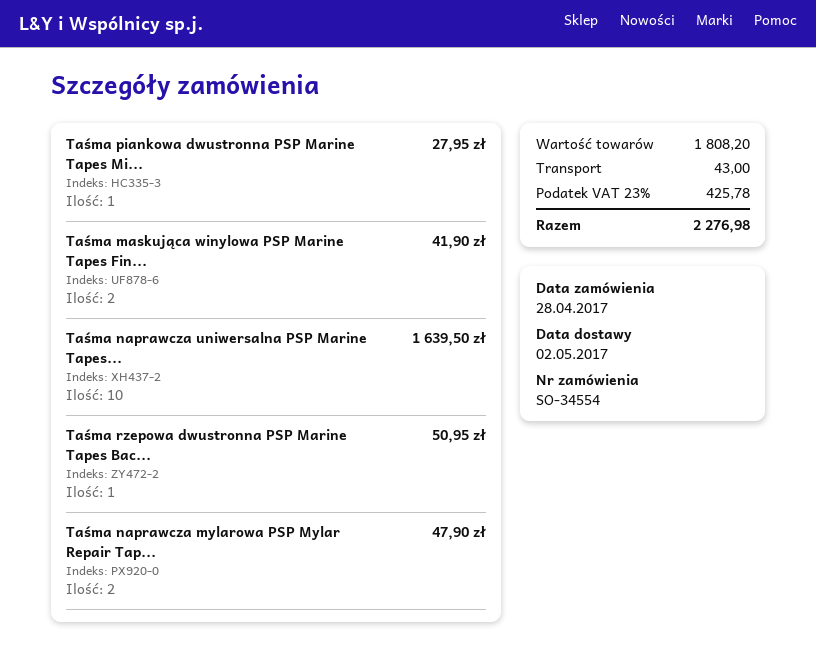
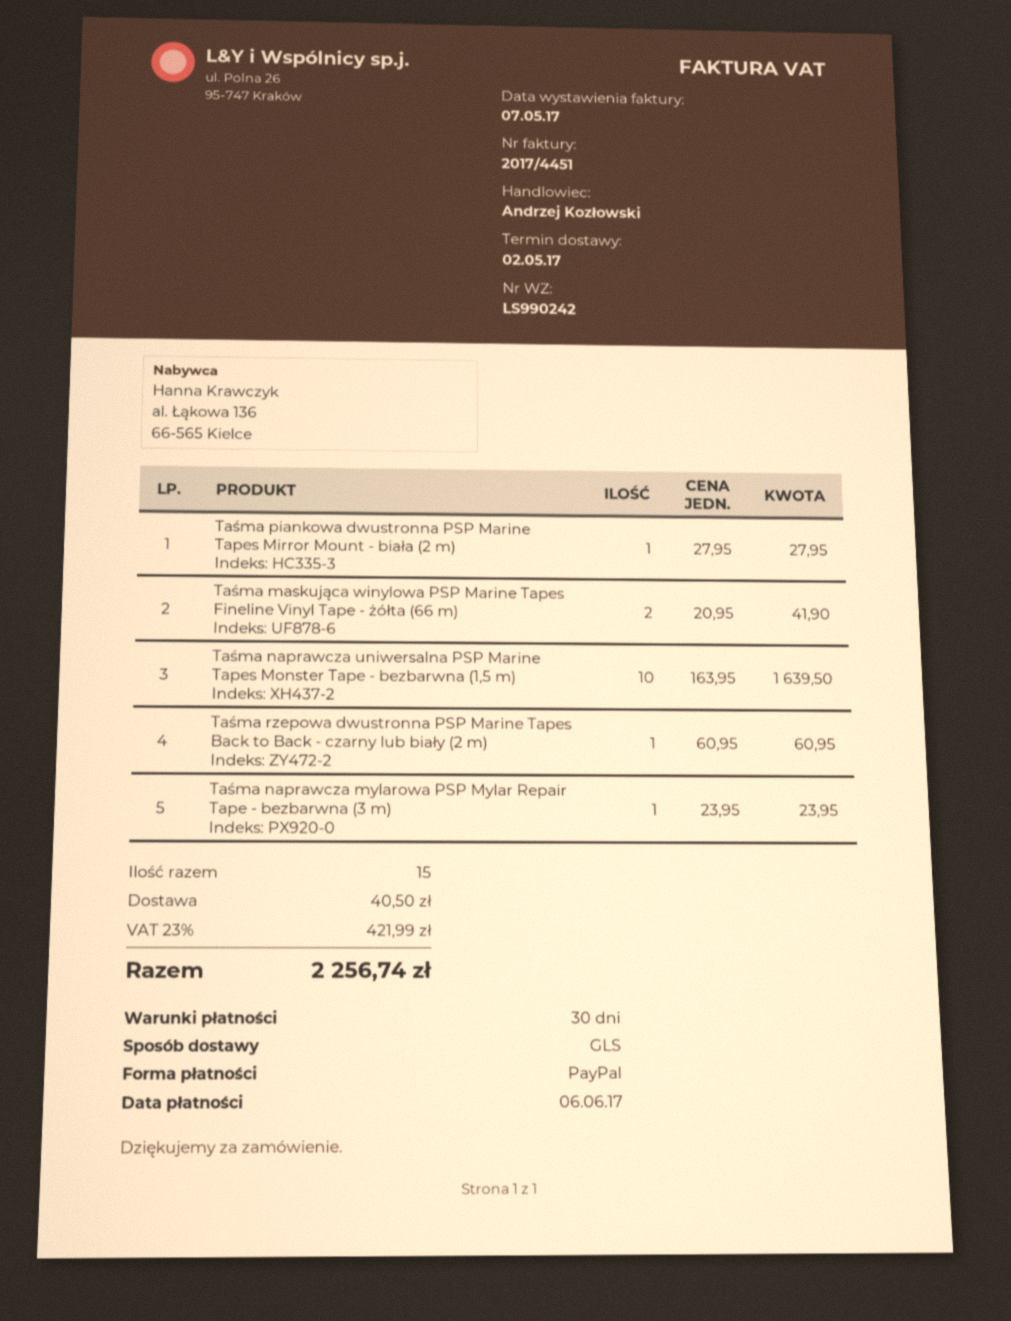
Taśma rzepowa dwustronna PSP Marine Tapes Bac...: 1 for 50.95 -> 1 for 60.95
Taśma naprawcza mylarowa PSP Mylar Repair Tap...: 2 for 47.90 -> 1 for 23.95
shipping: 43.00 -> 40.50
tax: 23% = 425.78 -> 23% = 421.99
total: 2276.98 -> 2256.74

